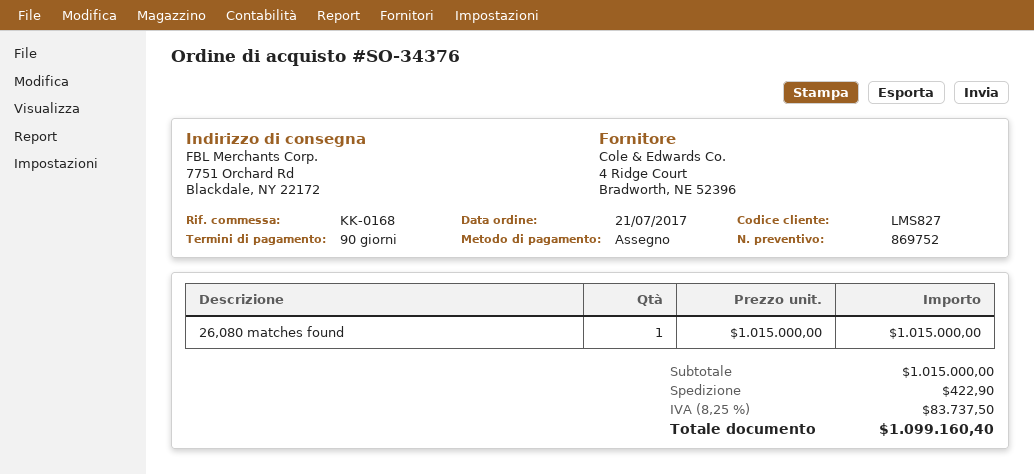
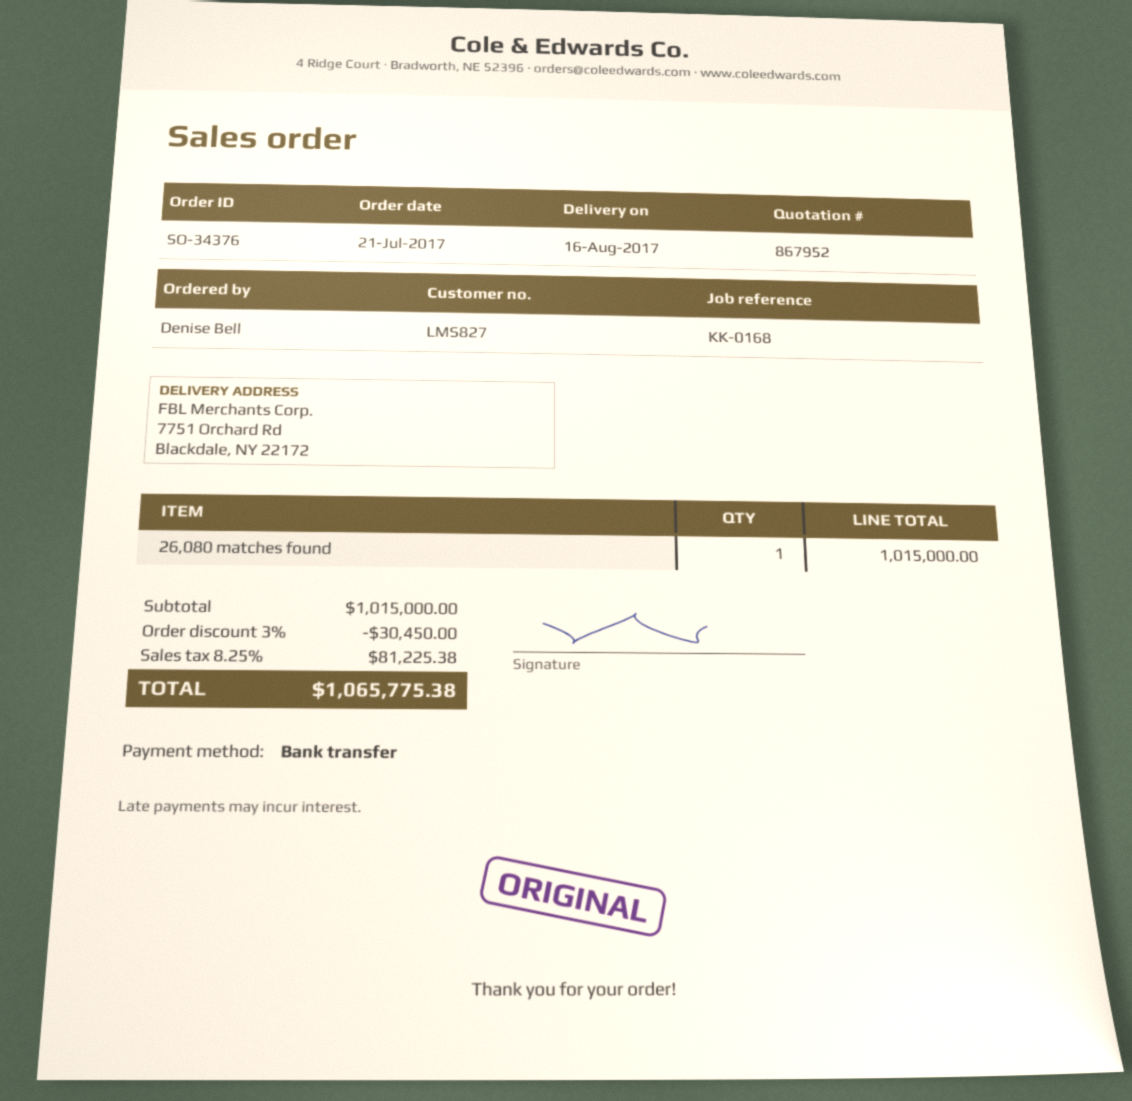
quote number: 869752 -> 867952
payment method: cheque -> bank transfer
discount: none -> 3% = 30450.00
shipping: 422.90 -> none
tax: 8.25% = 83737.50 -> 8.25% = 81225.38
total: 1099160.40 -> 1065775.38

